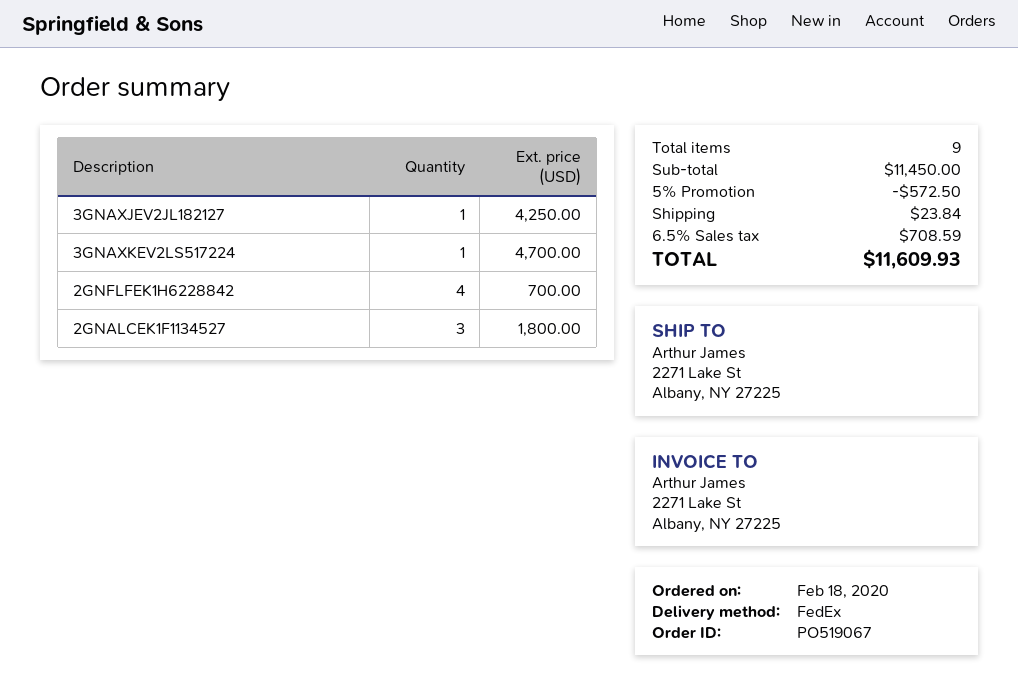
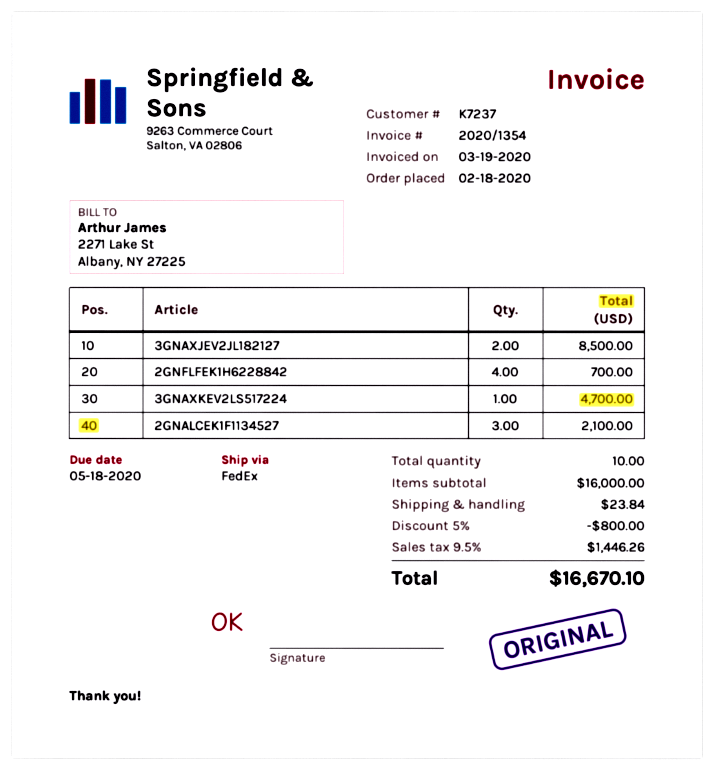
3GNAXJEV2JL182127: 1 for 4250.00 -> 2 for 8500.00
2GNALCEK1F1134527: 3 for 1800.00 -> 3 for 2100.00
total quantity: 9 -> 10
subtotal: 11450.00 -> 16000.00
discount: 5% = 572.50 -> 5% = 800.00
tax: 6.5% = 708.59 -> 9.5% = 1446.26
total: 11609.93 -> 16670.10

